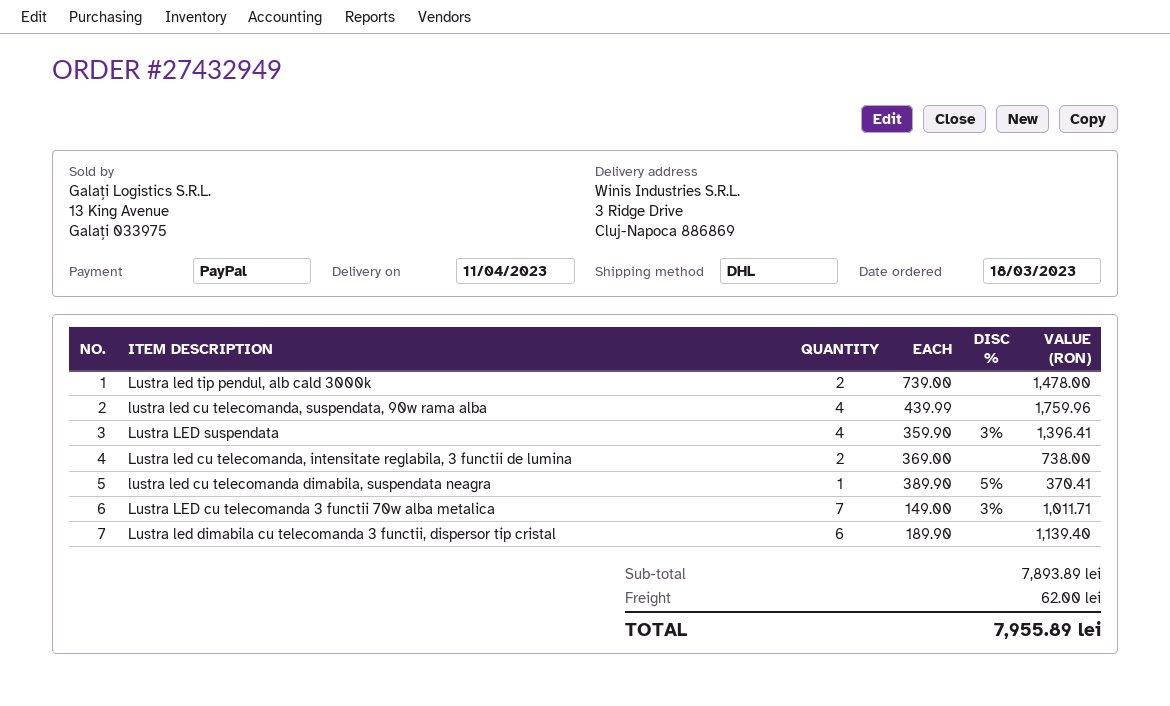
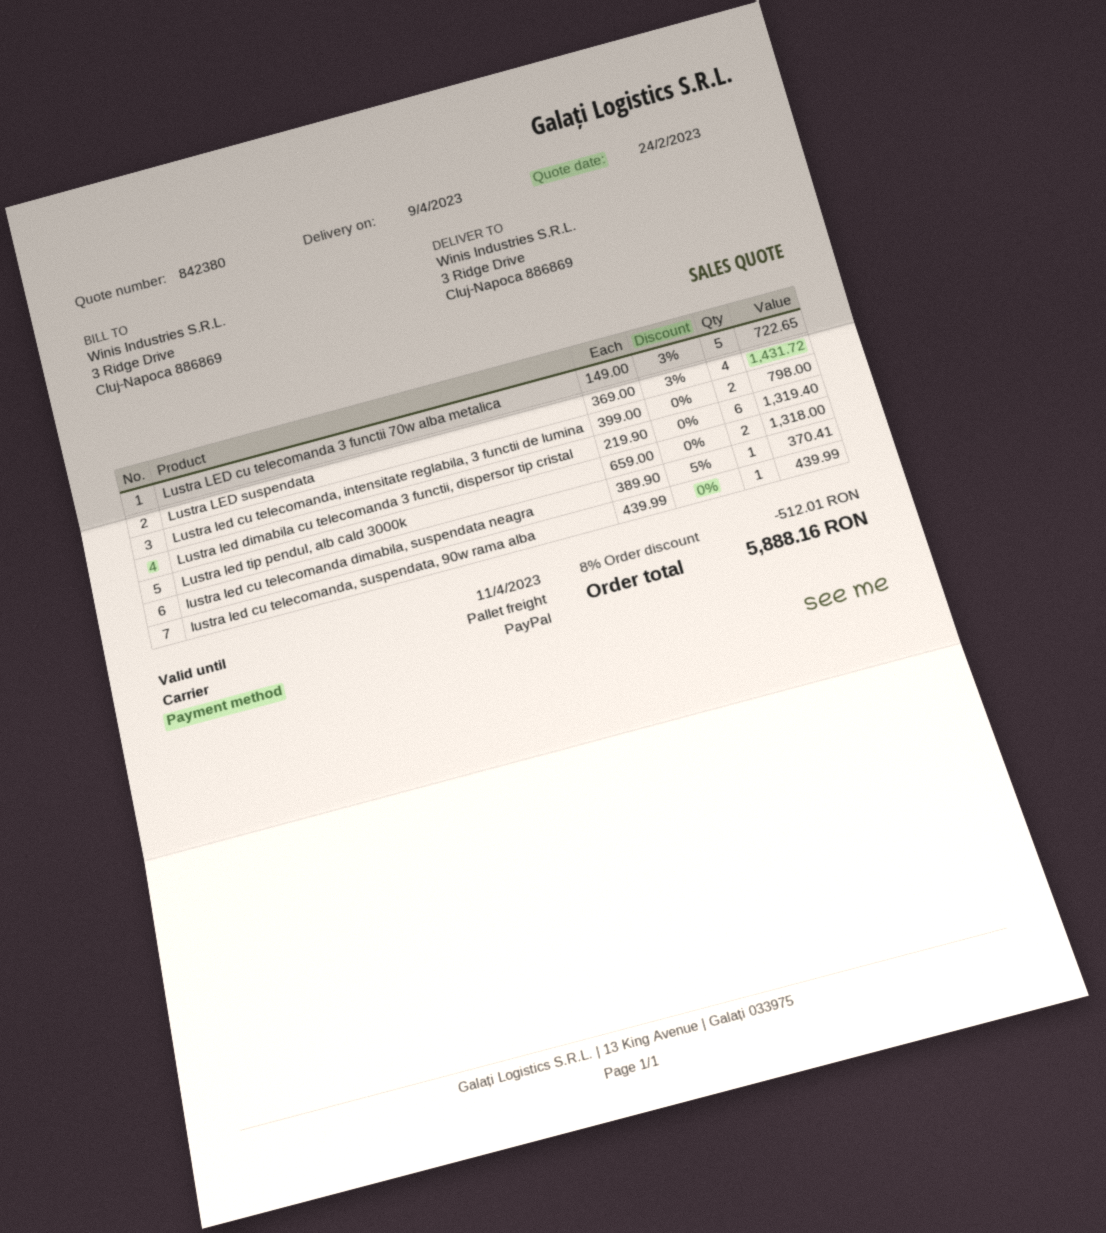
delivery date: 2023-04-11 -> 2023-04-09
shipping method: DHL -> pallet freight
Lustra led tip pendul, alb cald 3000k: 2 x 739.00 = 1478.00 -> 2 x 659.00 = 1318.00
lustra led cu telecomanda, suspendata, 90w rama alba: 4 x 439.99 = 1759.96 -> 1 x 439.99 = 439.99
Lustra LED suspendata: 4 x 359.90 - 3% = 1396.41 -> 4 x 369.00 - 3% = 1431.72
Lustra led cu telecomanda, intensitate reglabila, 3 functii de lumina: 2 x 369.00 = 738.00 -> 2 x 399.00 = 798.00
Lustra LED cu telecomanda 3 functii 70w alba metalica: 7 x 149.00 - 3% = 1011.71 -> 5 x 149.00 - 3% = 722.65
Lustra led dimabila cu telecomanda 3 functii, dispersor tip cristal: 6 x 189.90 = 1139.40 -> 6 x 219.90 = 1319.40
discount: none -> 8% = 512.01
shipping: 62.00 -> none
total: 7955.89 -> 5888.16

